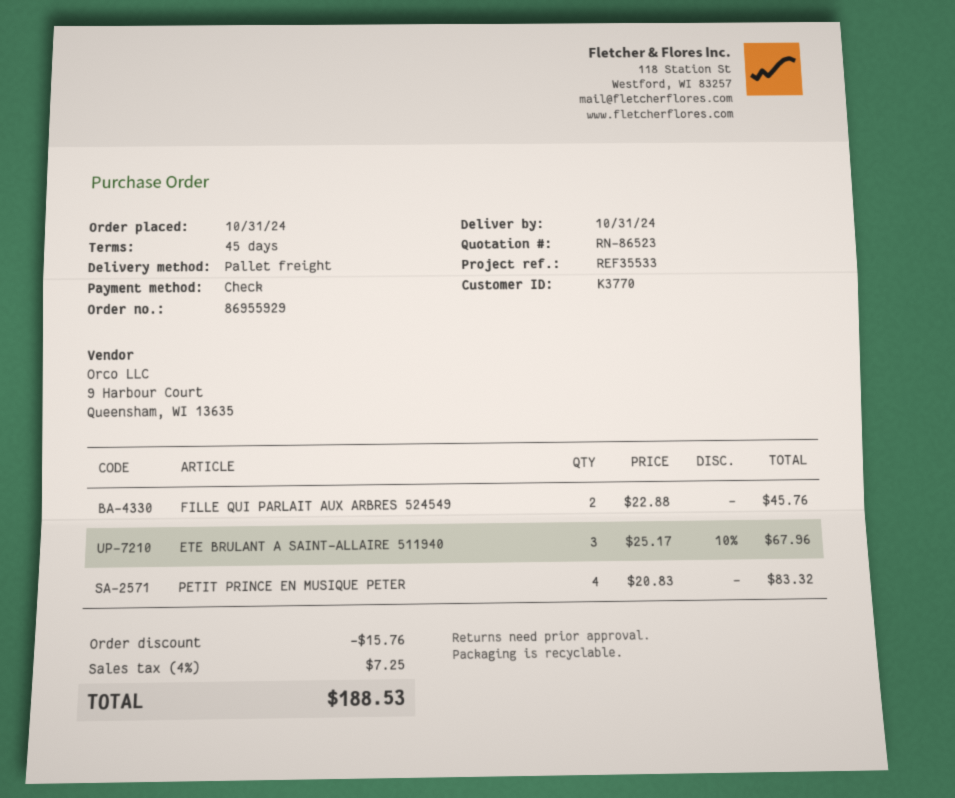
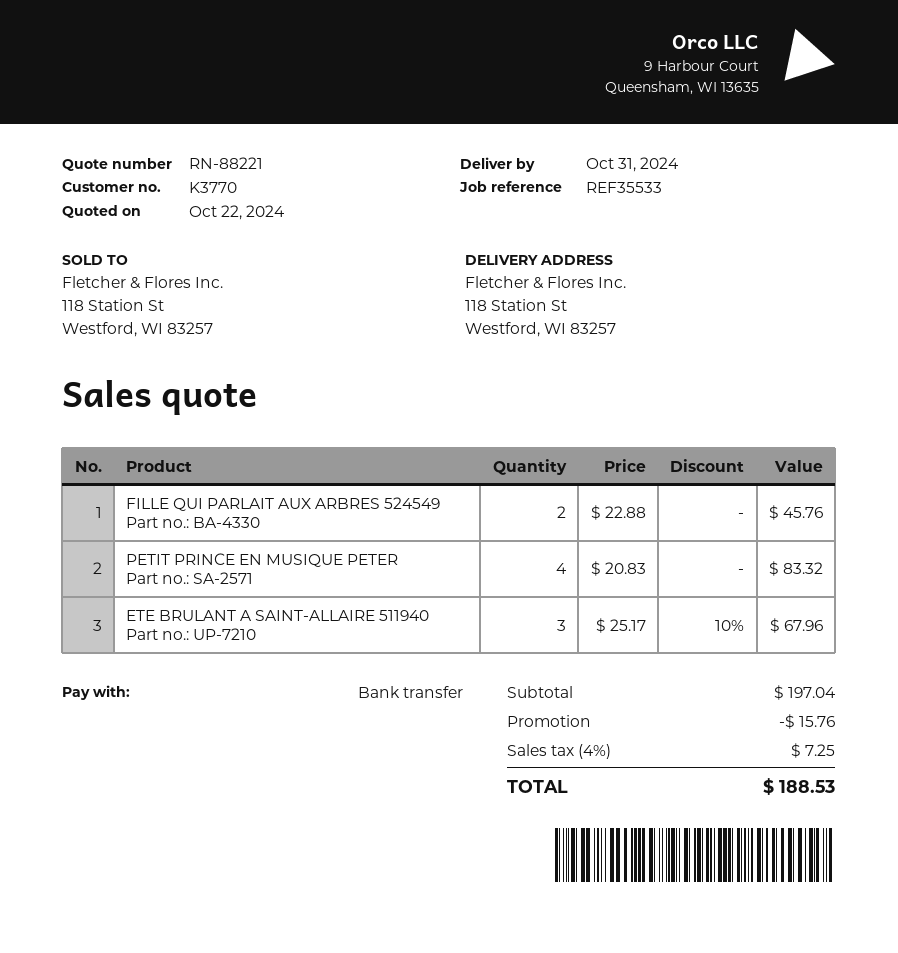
quote number: RN-86523 -> RN-88221
payment method: cheque -> bank transfer

